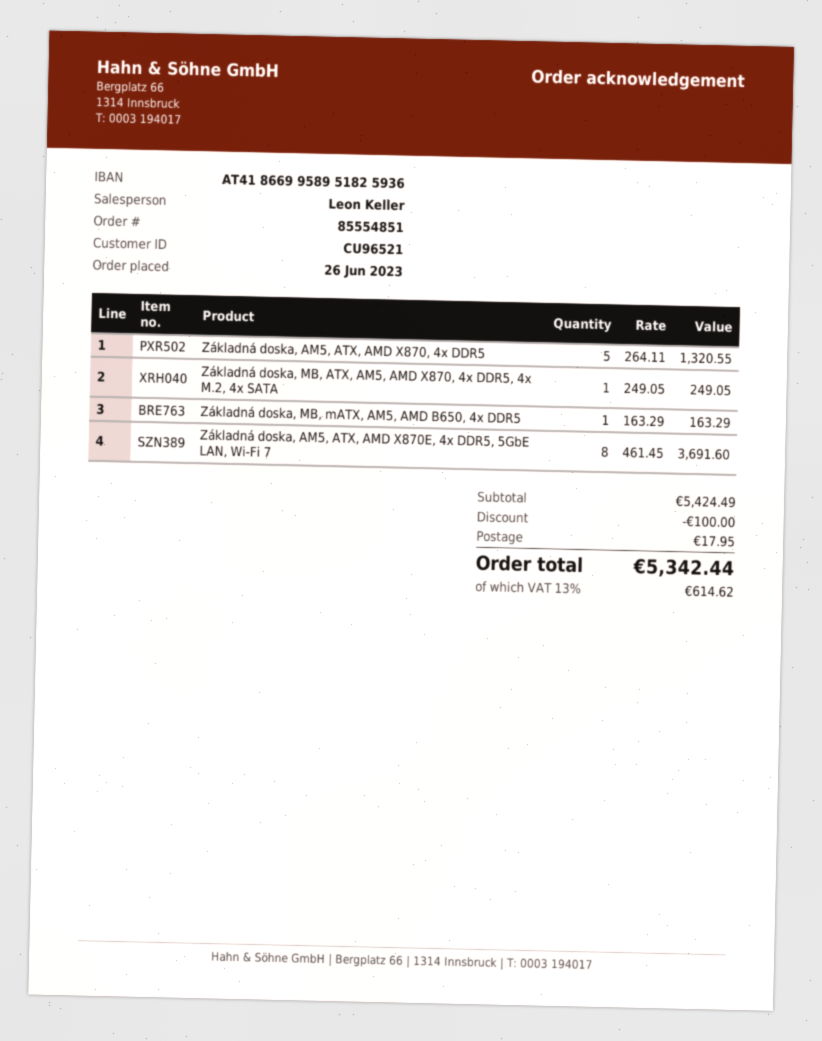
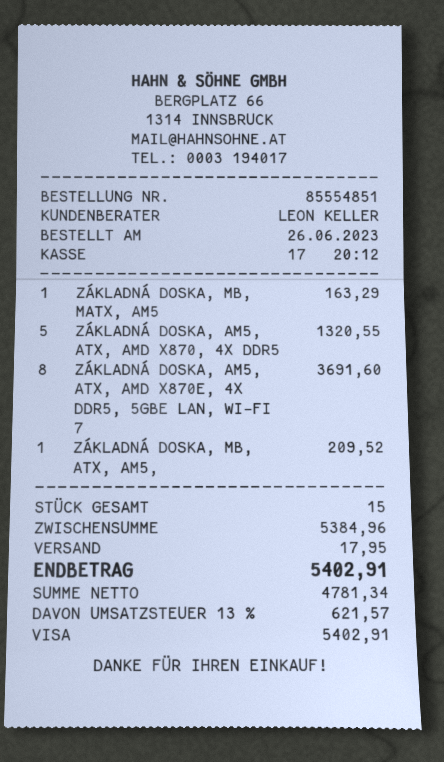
Základná doska, MB, ATX, AM5, AMD X870, 4x DDR5, 4x M.2, 4x SATA: 1 for 249.05 -> 1 for 209.52
subtotal: 5424.49 -> 5384.96
discount: 100.00 -> none
tax: 13% = 614.62 -> 13% = 621.57
total: 5342.44 -> 5402.91

